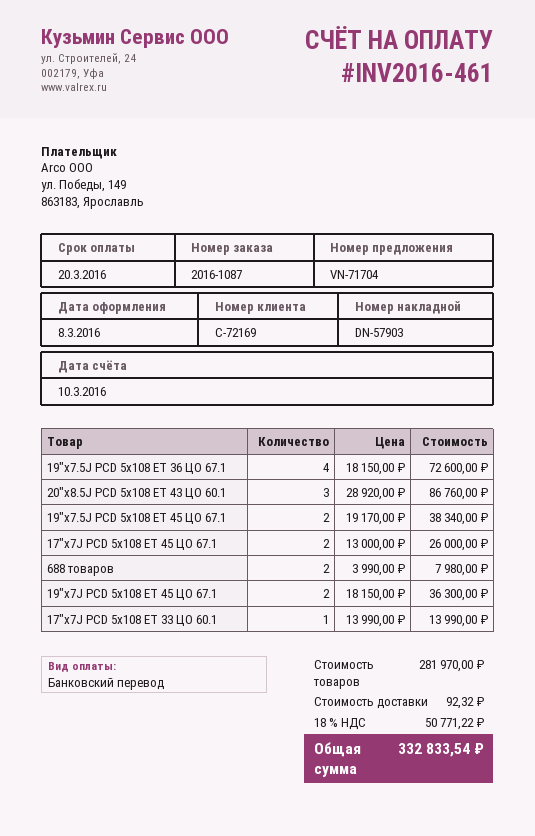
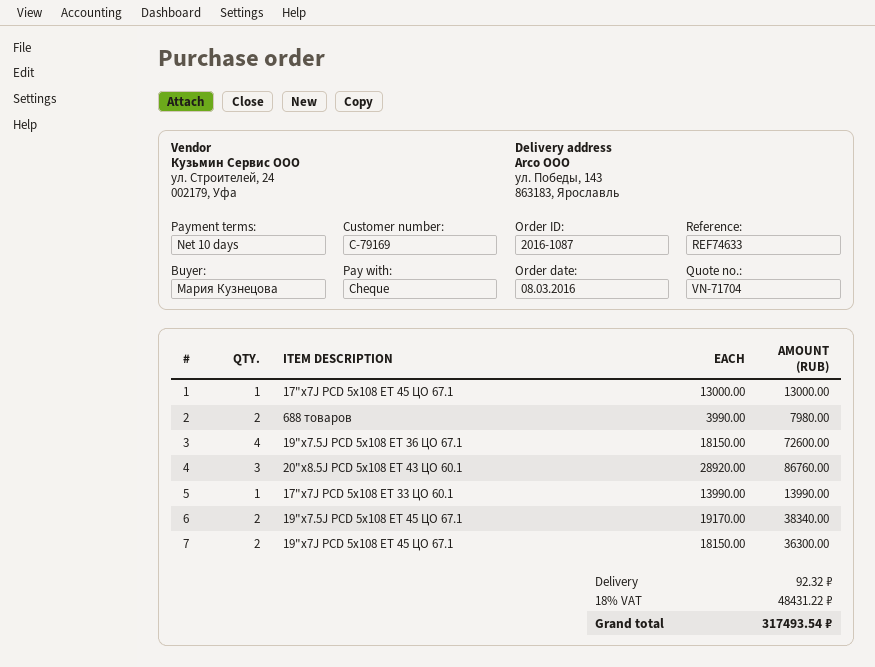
customer number: C-72169 -> C-79169
payment method: bank transfer -> cheque
17"x7J PCD 5x108 ЕТ 45 ЦО 67.1: 2 x 13000.00 = 26000.00 -> 1 x 13000.00 = 13000.00
tax: 18% = 50771.22 -> 18% = 48431.22
total: 332833.54 -> 317493.54

